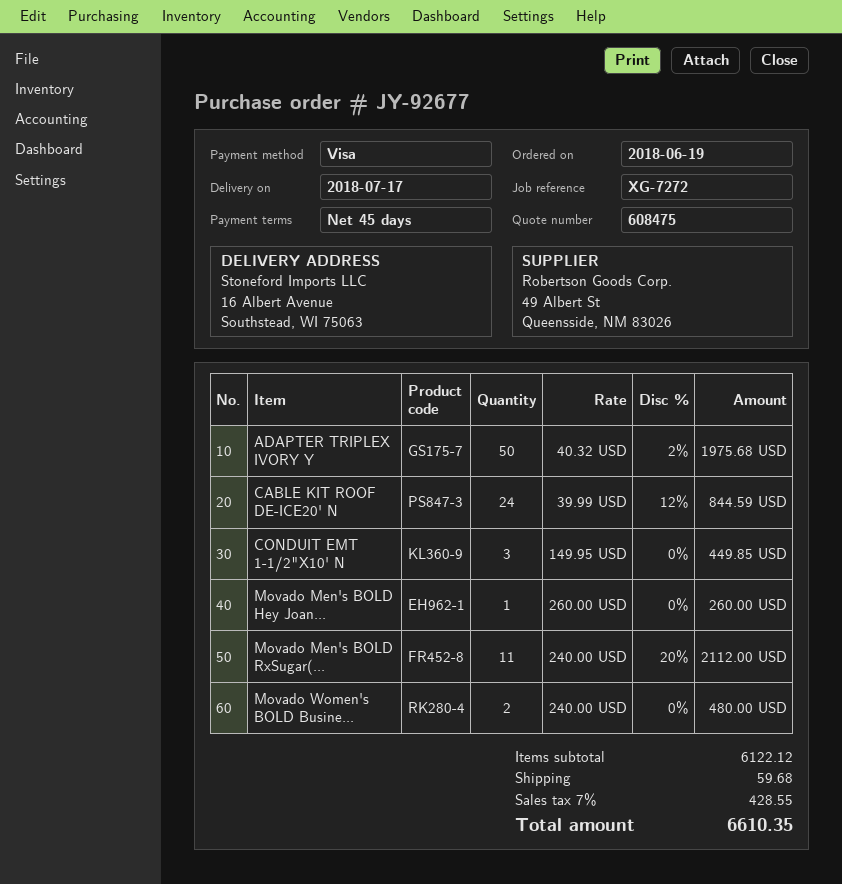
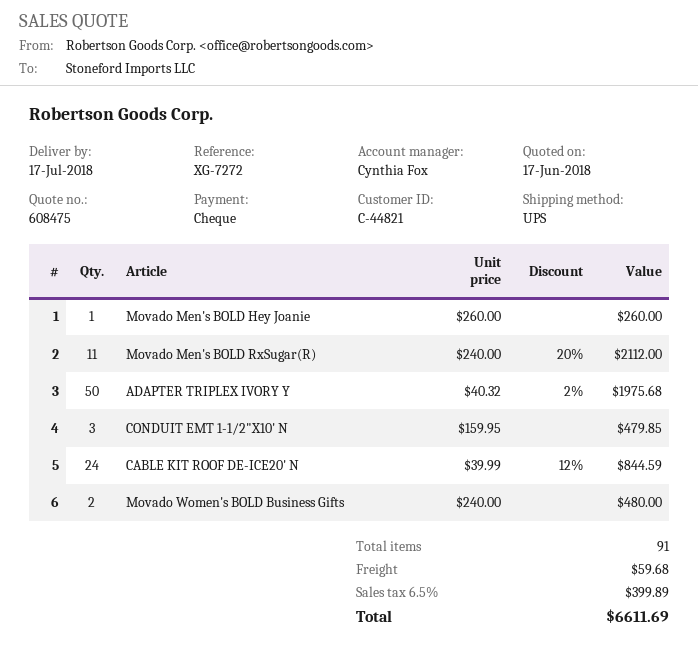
payment method: Visa -> cheque
CONDUIT EMT 1-1/2"X10' N: 3 x 149.95 = 449.85 -> 3 x 159.95 = 479.85
tax: 7% = 428.55 -> 6.5% = 399.89
total: 6610.35 -> 6611.69

